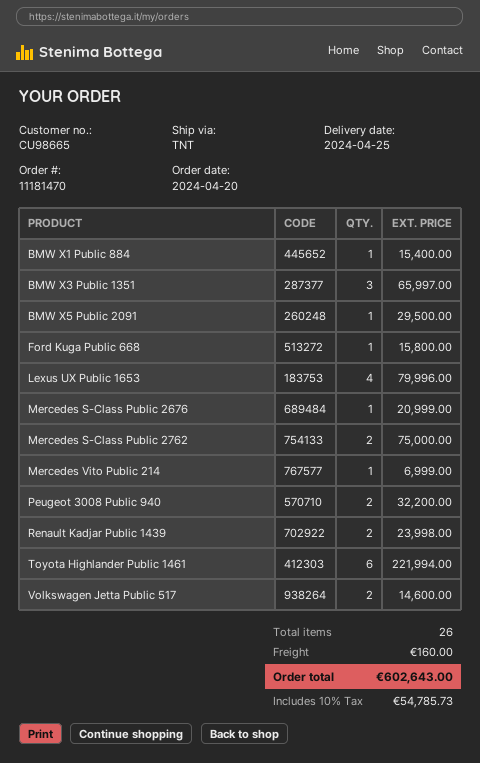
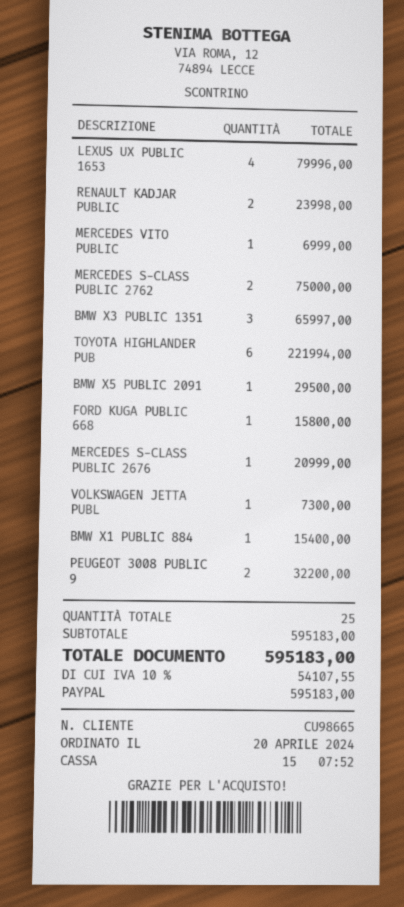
Volkswagen Jetta Public 517: 2 for 14600.00 -> 1 for 7300.00
total quantity: 26 -> 25
shipping: 160.00 -> none
tax: 10% = 54785.73 -> 10% = 54107.55
total: 602643.00 -> 595183.00

